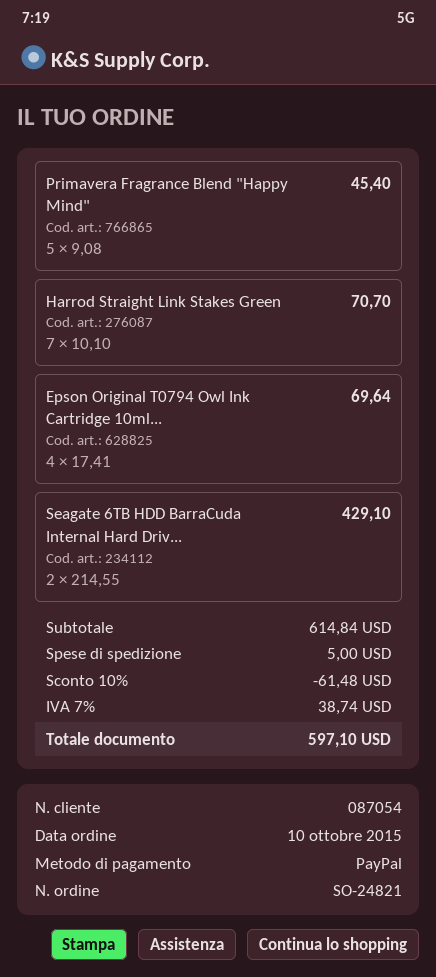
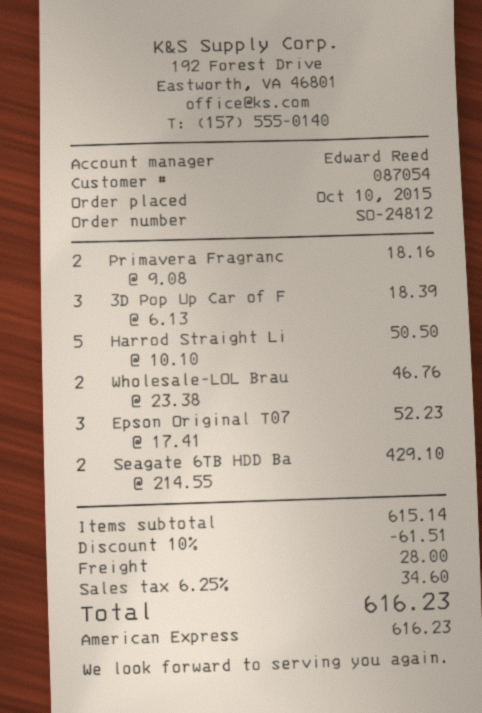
order number: SO-24821 -> SO-24812
payment method: PayPal -> American Express
Primavera Fragrance Blend "Happy Mind": 5 x 9.08 = 45.40 -> 2 x 9.08 = 18.16
Harrod Straight Link Stakes Green: 7 x 10.10 = 70.70 -> 5 x 10.10 = 50.50
Epson Original T0794 Owl Ink Cartridge 10ml...: 4 x 17.41 = 69.64 -> 3 x 17.41 = 52.23
3D Pop Up Car of F: none -> 3 x 6.13 = 18.39
Wholesale-LOL Brau: none -> 2 x 23.38 = 46.76
subtotal: 614.84 -> 615.14
discount: 10% = 61.48 -> 10% = 61.51
shipping: 5.00 -> 28.00
tax: 7% = 38.74 -> 6.25% = 34.60
total: 597.10 -> 616.23

